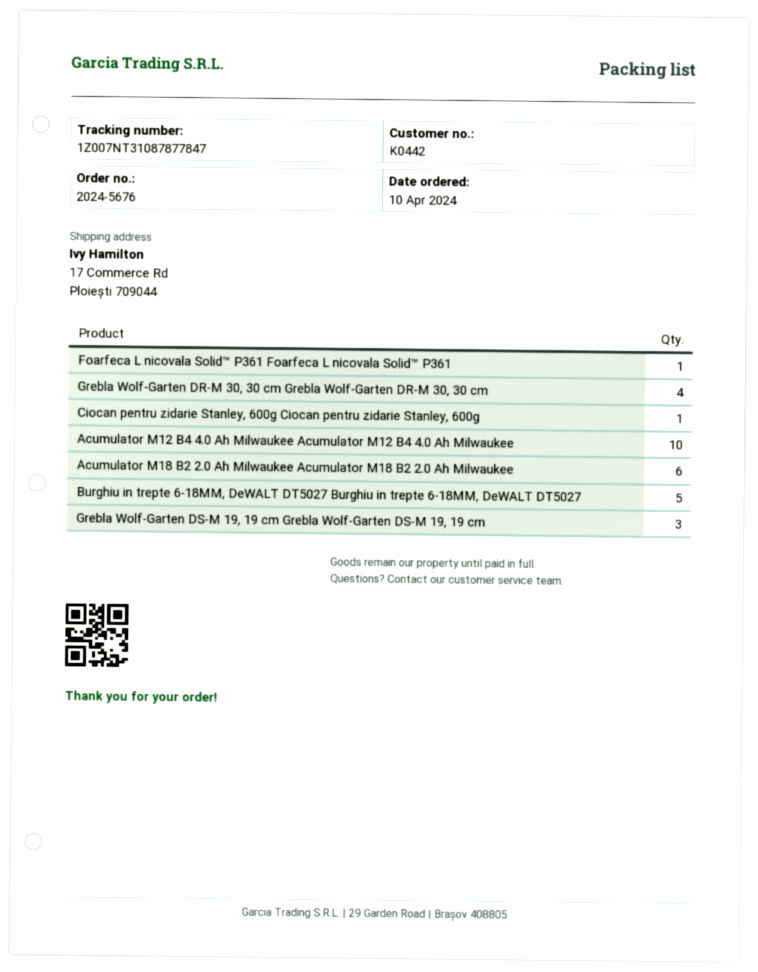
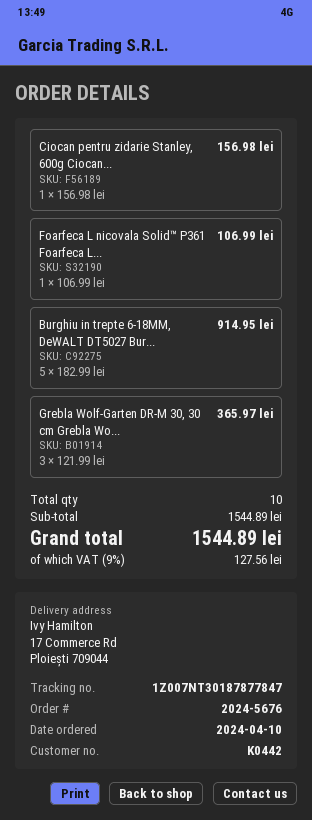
tracking number: 1Z007NT31087877847 -> 1Z007NT30187877847
Grebla Wolf-Garten DR-M 30, 30 cm Grebla Wolf-Garten DR-M 30, 30 cm: 4 -> 3
Acumulator M12 B4 4.0 Ah Milwaukee Acumulator M12 B4 4.0 Ah Milwaukee: 10 -> none
Acumulator M18 B2 2.0 Ah Milwaukee Acumulator M18 B2 2.0 Ah Milwaukee: 6 -> none
Grebla Wolf-Garten DS-M 19, 19 cm Grebla Wolf-Garten DS-M 19, 19 cm: 3 -> none

